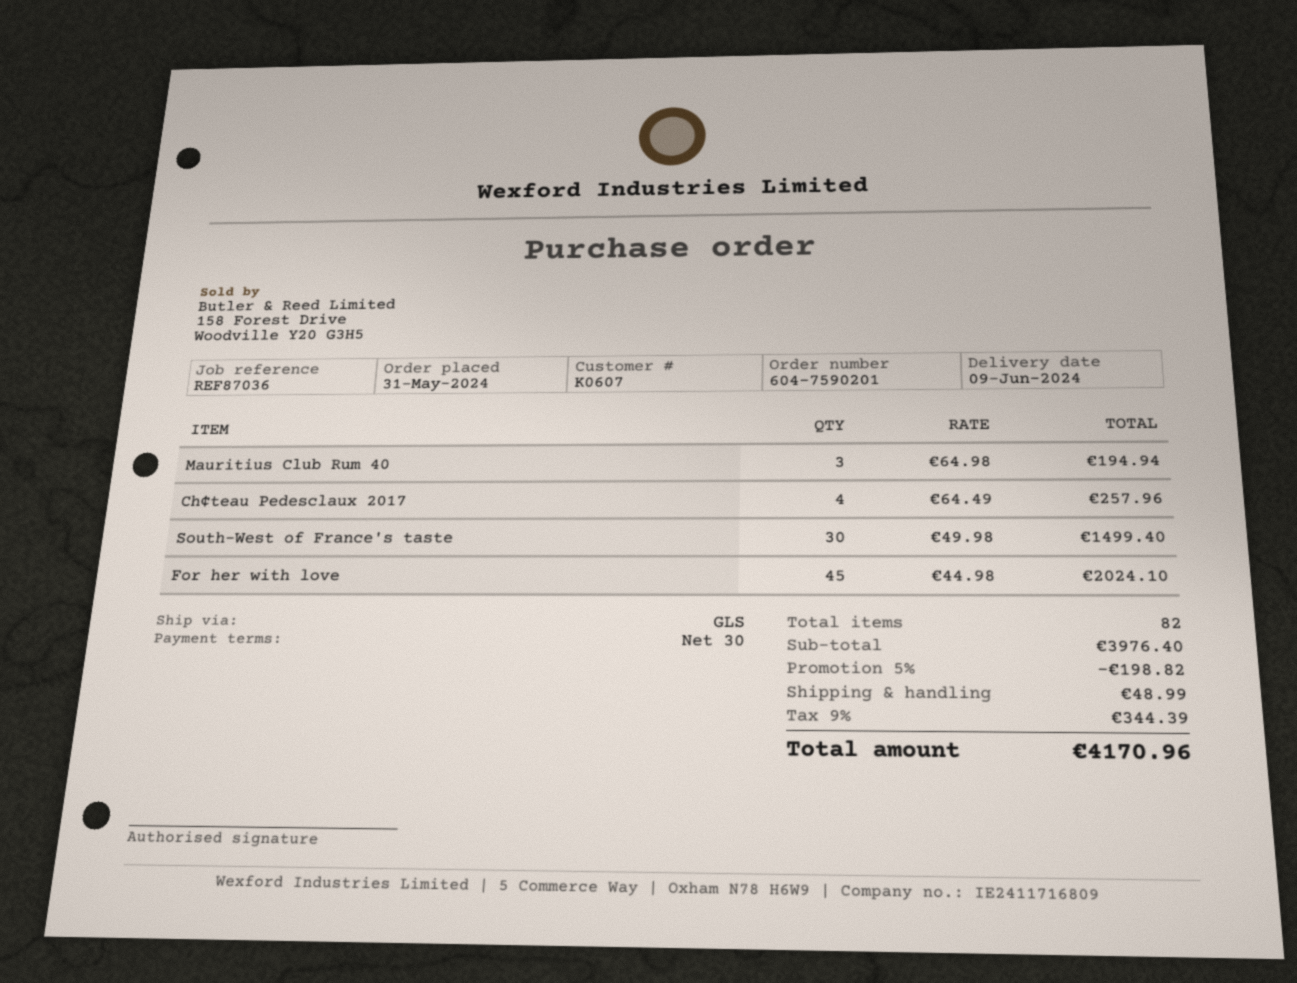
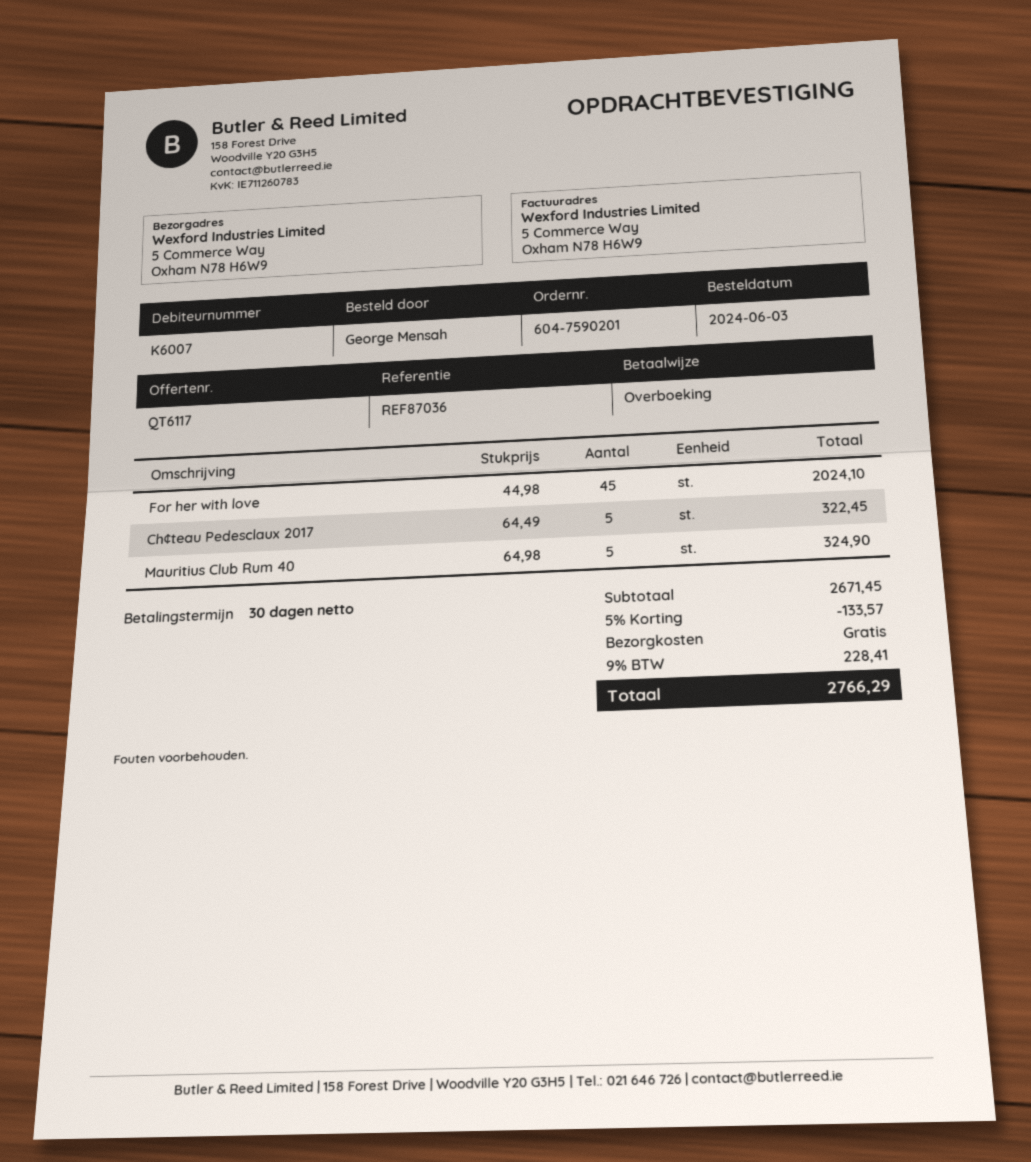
order date: 2024-05-31 -> 2024-06-03
customer number: K0607 -> K6007
Mauritius Club Rum 40: 3 x 64.98 = 194.94 -> 5 x 64.98 = 324.90
Ch¢teau Pedesclaux 2017: 4 x 64.49 = 257.96 -> 5 x 64.49 = 322.45
South-West of France's taste: 30 x 49.98 = 1499.40 -> none
subtotal: 3976.40 -> 2671.45
discount: 5% = 198.82 -> 5% = 133.57
shipping: 48.99 -> 0.00
tax: 9% = 344.39 -> 9% = 228.41
total: 4170.96 -> 2766.29

